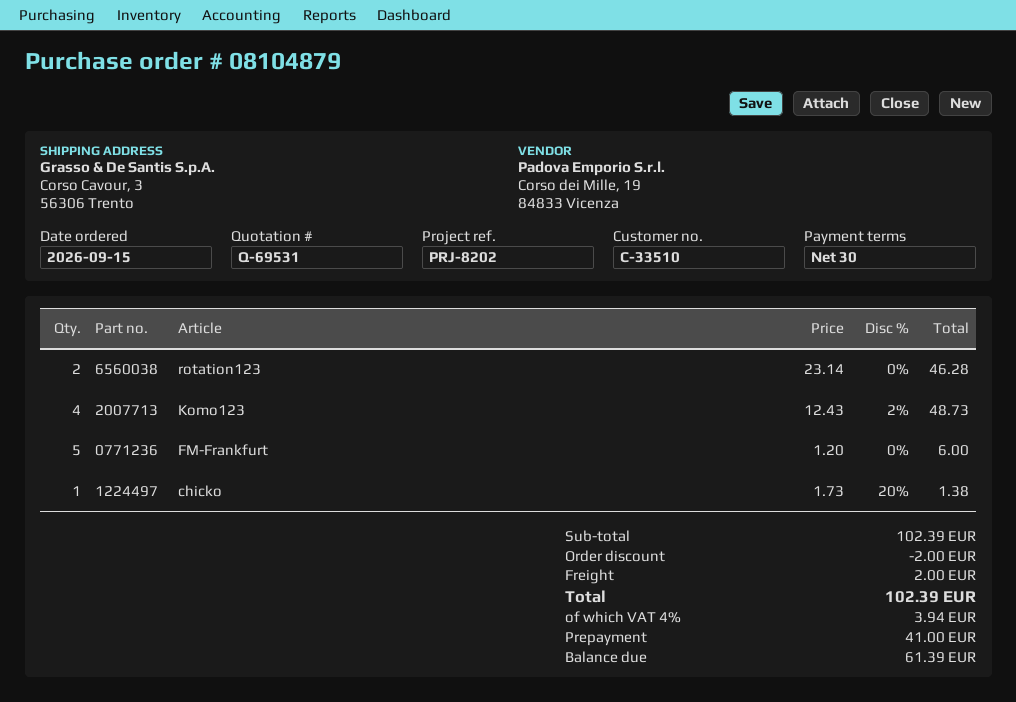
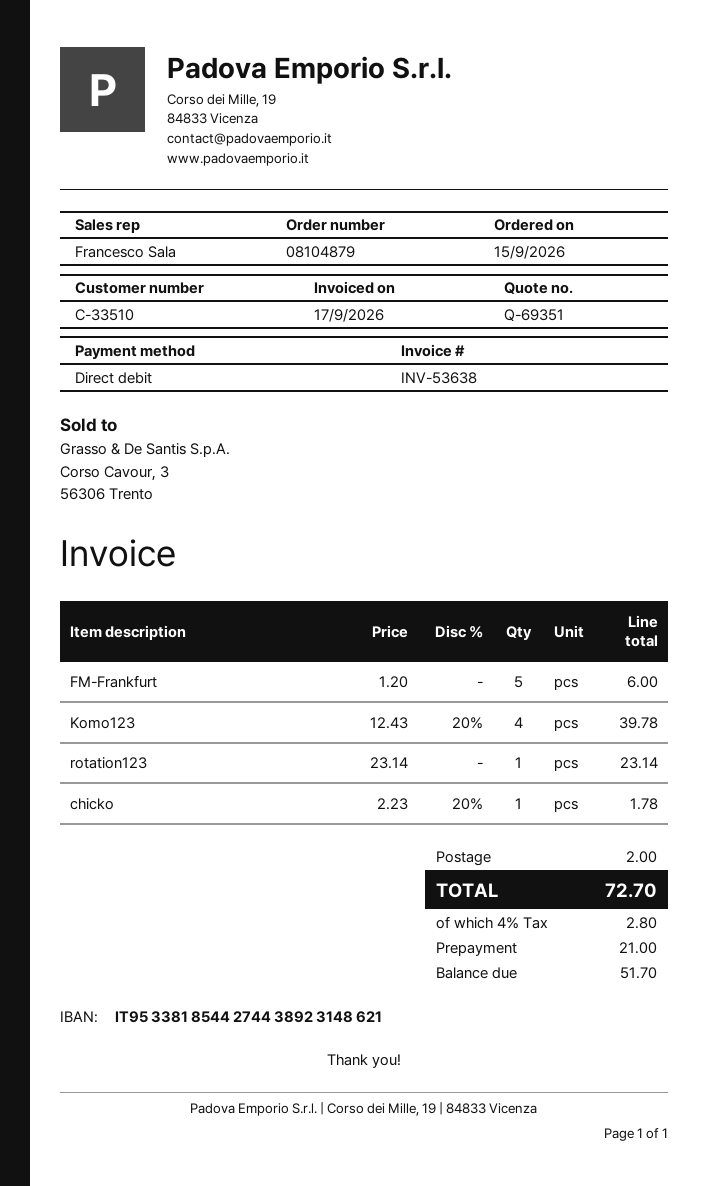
quote number: Q-69531 -> Q-69351
rotation123: 2 x 23.14 = 46.28 -> 1 x 23.14 = 23.14
Komo123: 4 x 12.43 - 2% = 48.73 -> 4 x 12.43 - 20% = 39.78
chicko: 1 x 1.73 - 20% = 1.38 -> 1 x 2.23 - 20% = 1.78
discount: 2.00 -> none
tax: 4% = 3.94 -> 4% = 2.80
total: 102.39 -> 72.70
deposit: 41.00 -> 21.00
balance: 61.39 -> 51.70

